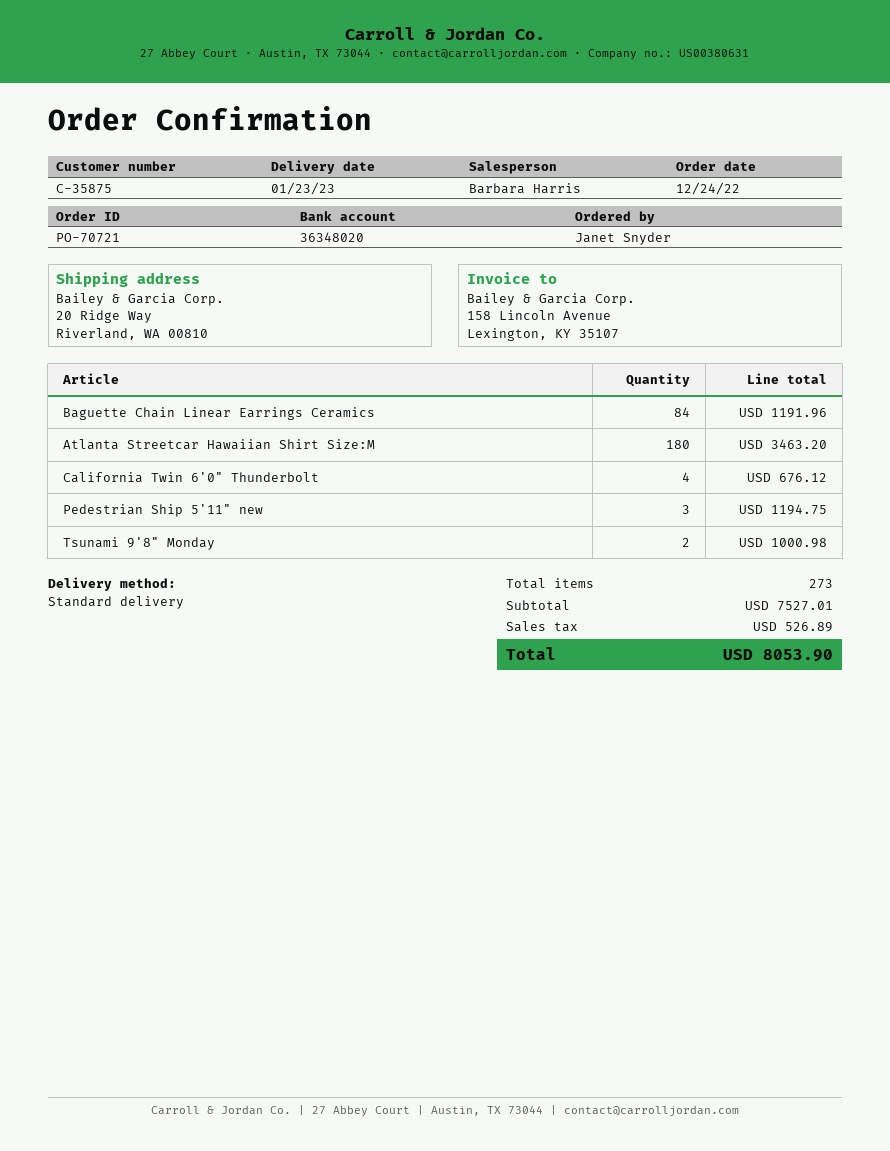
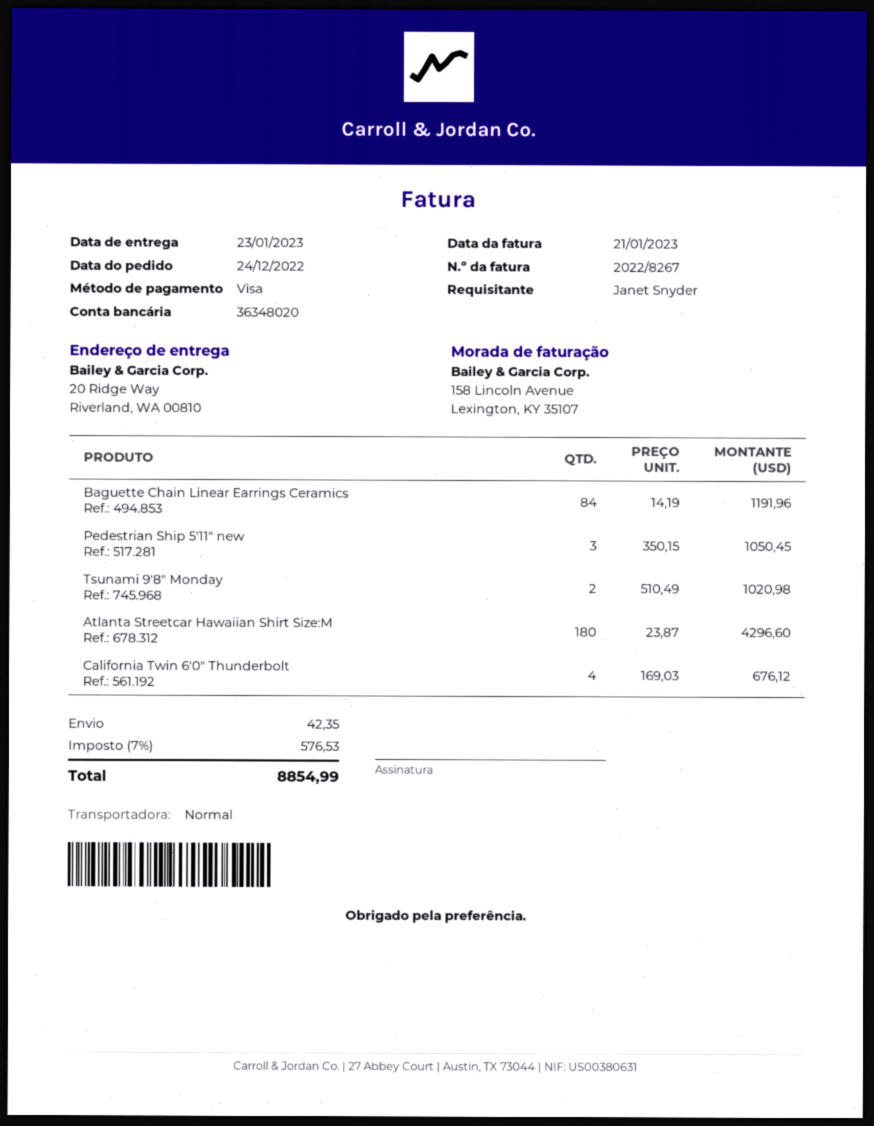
Atlanta Streetcar Hawaiian Shirt Size:M: 180 for 3463.20 -> 180 for 4296.60
Pedestrian Ship 5'11" new: 3 for 1194.75 -> 3 for 1050.45
Tsunami 9'8" Monday: 2 for 1000.98 -> 2 for 1020.98
shipping: none -> 42.35
tax: 526.89 -> 576.53
total: 8053.90 -> 8854.99

